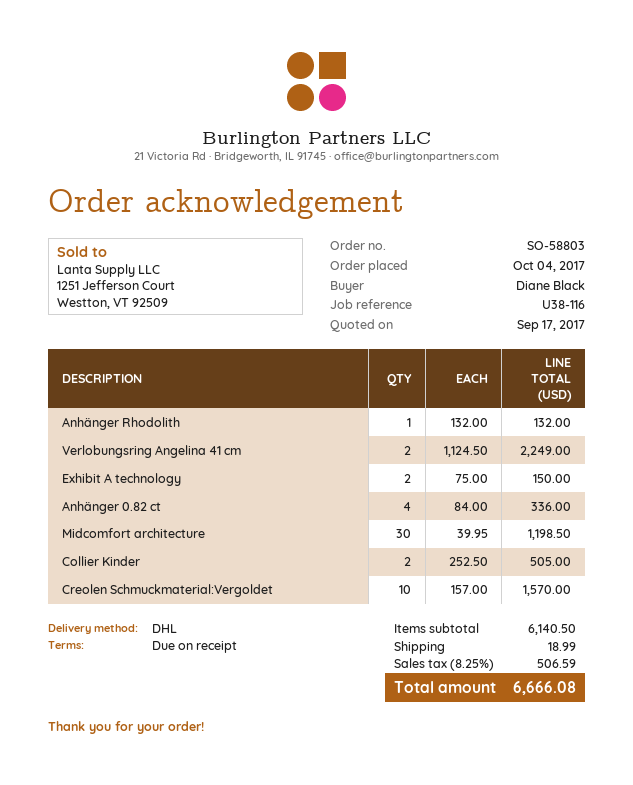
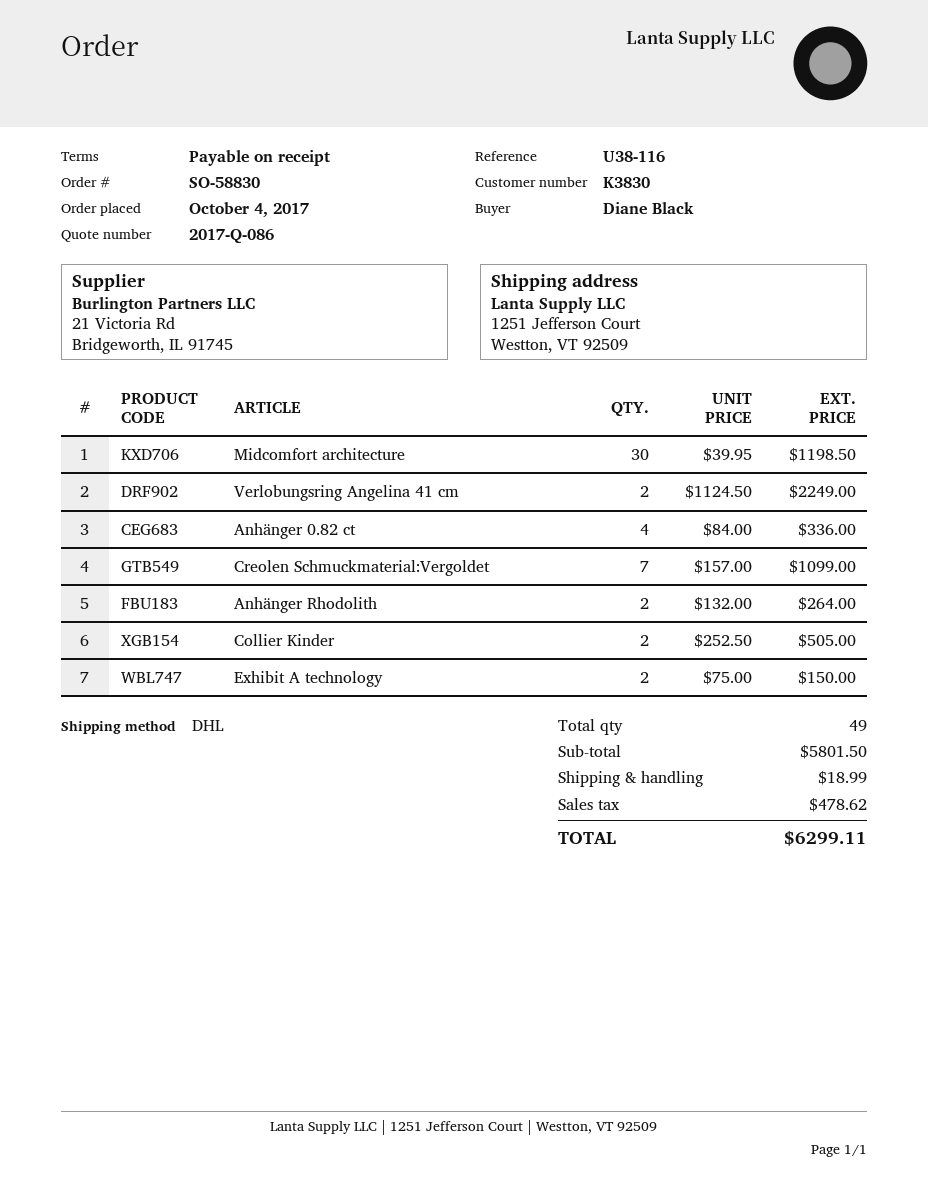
order number: SO-58803 -> SO-58830
Anhänger Rhodolith: 1 x 132.00 = 132.00 -> 2 x 132.00 = 264.00
Creolen Schmuckmaterial:Vergoldet: 10 x 157.00 = 1570.00 -> 7 x 157.00 = 1099.00
subtotal: 6140.50 -> 5801.50
tax: 506.59 -> 478.62
total: 6666.08 -> 6299.11

